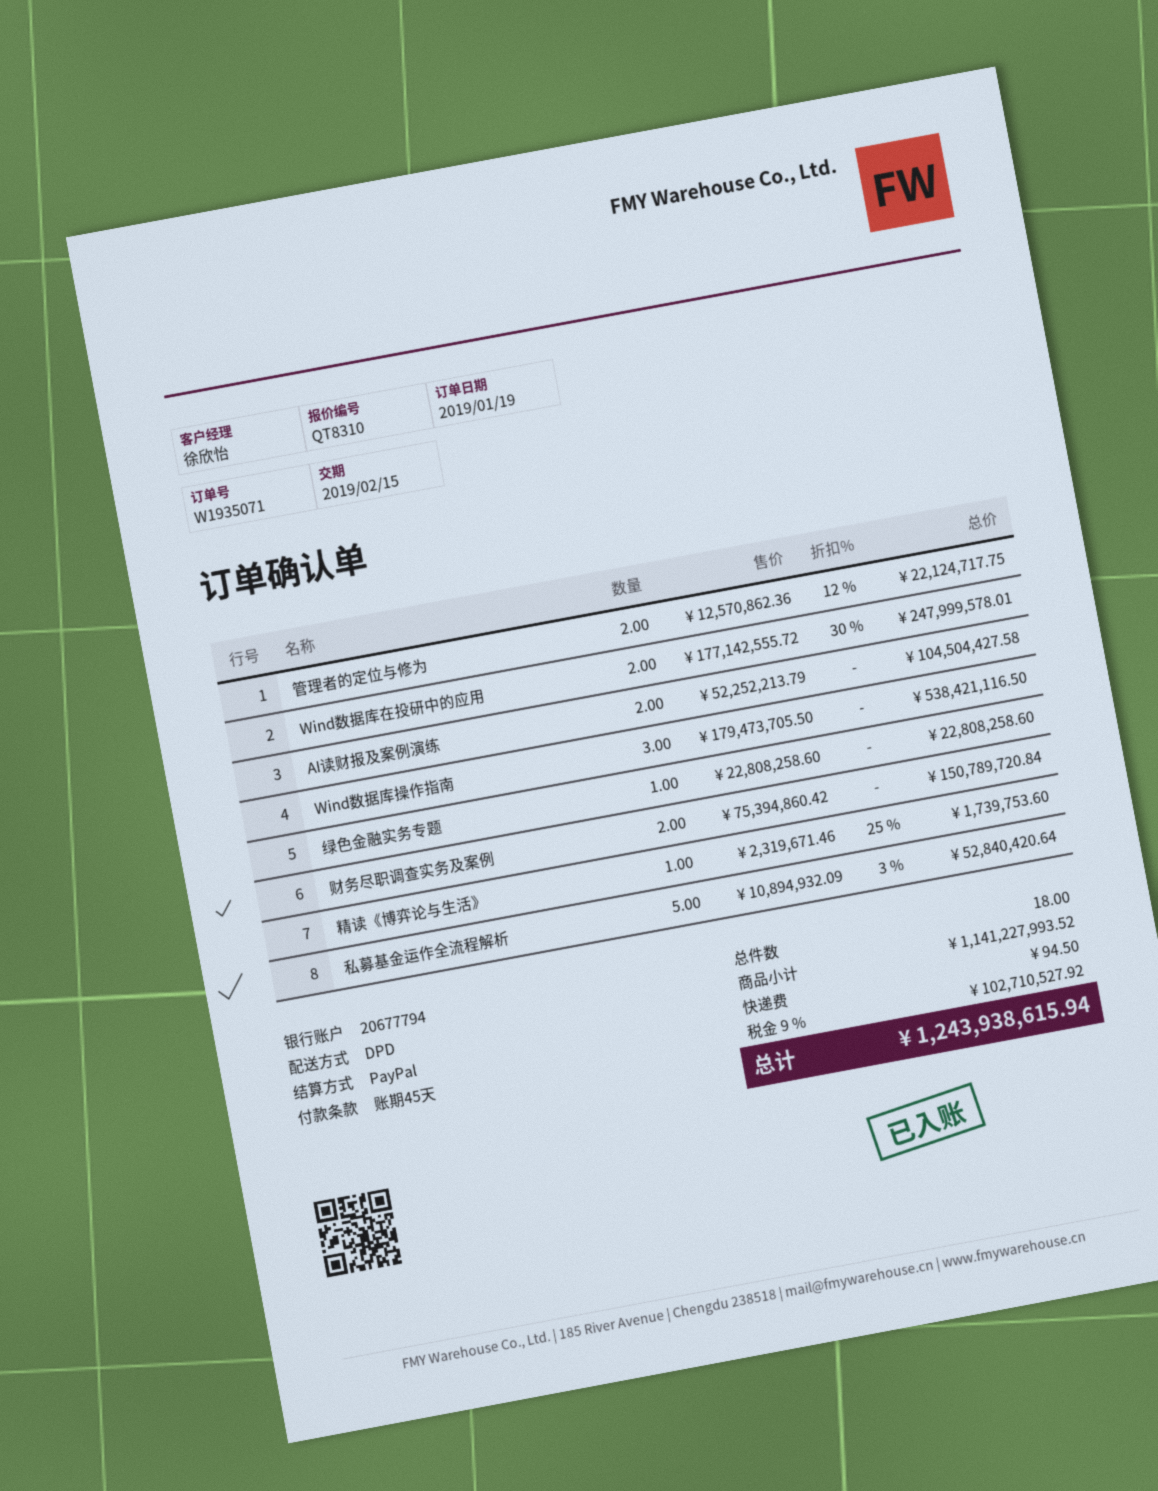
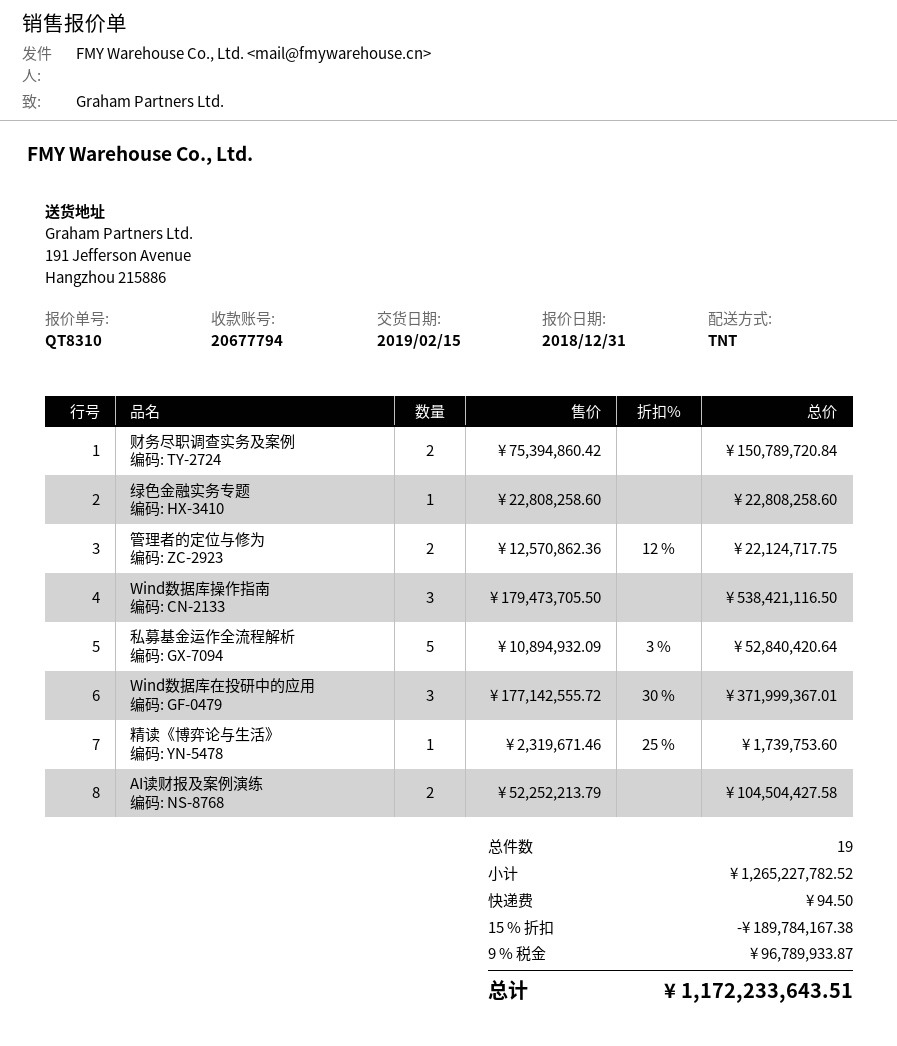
shipping method: DPD -> TNT
Wind数据库在投研中的应用: 2 x 177142555.72 - 30% = 247999578.01 -> 3 x 177142555.72 - 30% = 371999367.01
total quantity: 18 -> 19
subtotal: 1141227993.52 -> 1265227782.52
discount: none -> 15% = 189784167.38
tax: 9% = 102710527.92 -> 9% = 96789933.87
total: 1243938615.94 -> 1172233643.51

